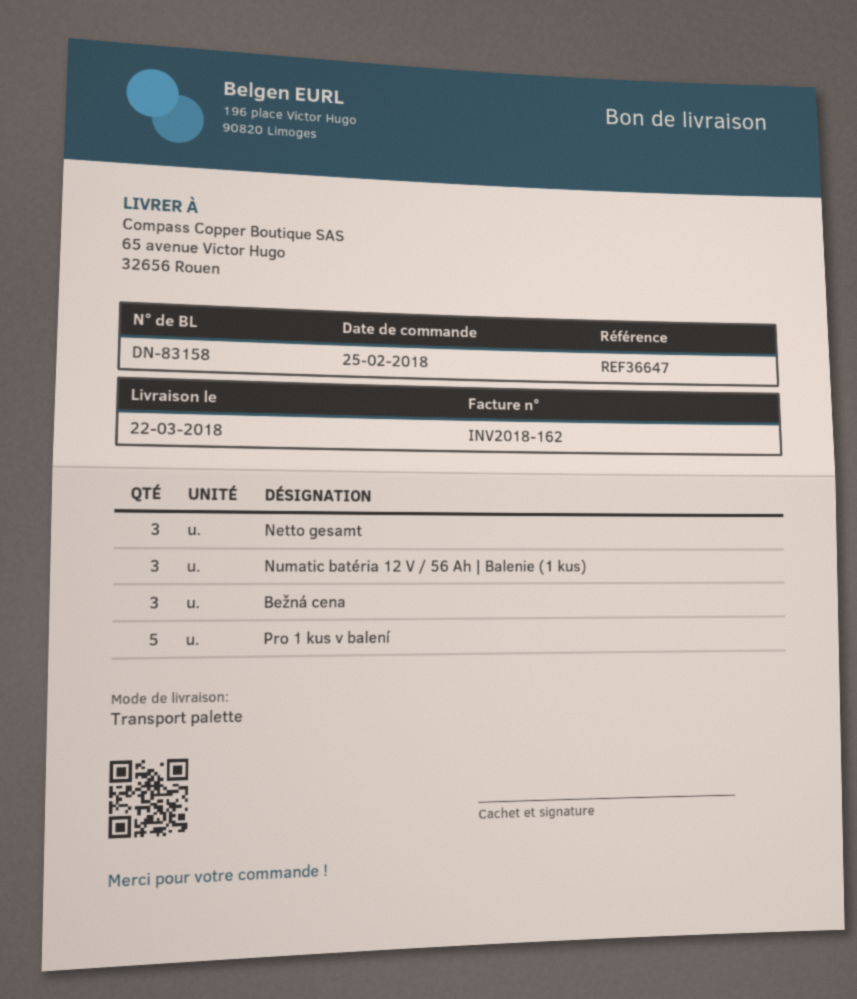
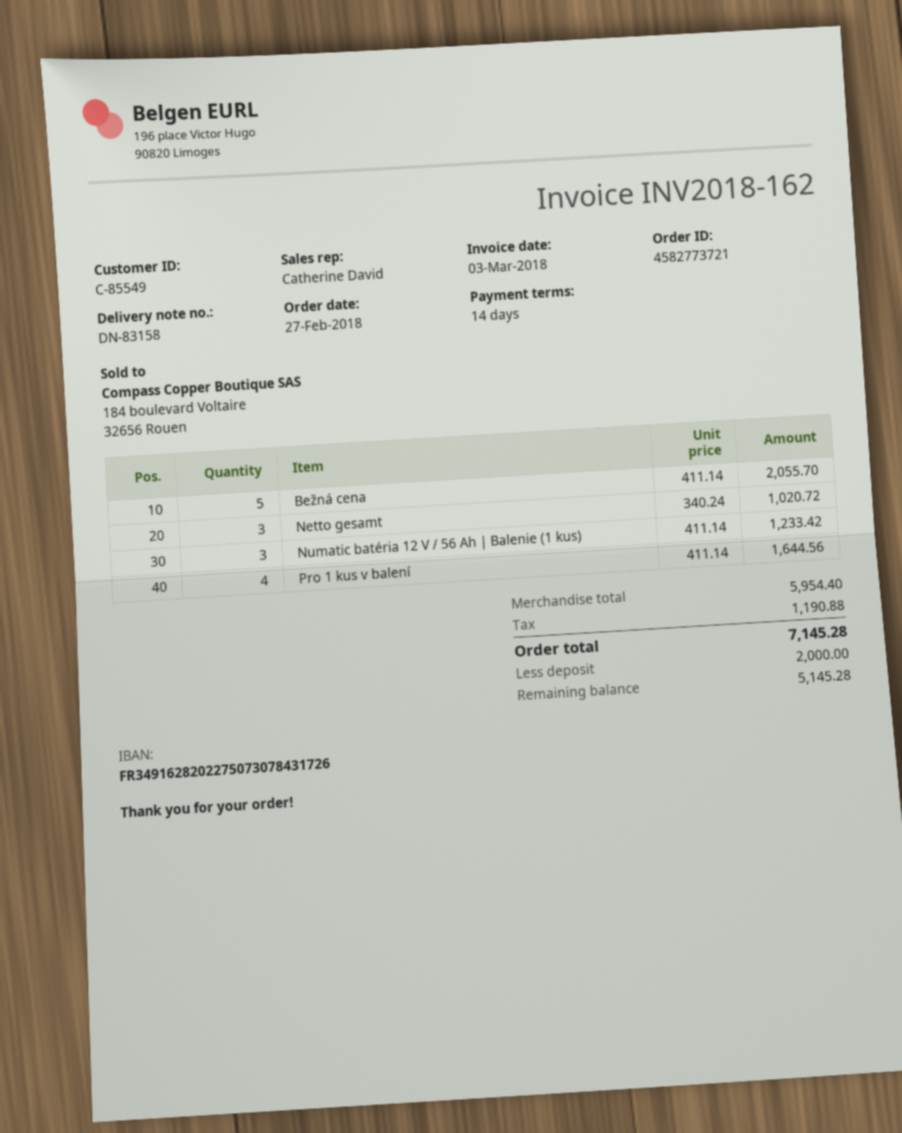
order date: 2018-02-25 -> 2018-02-27
Bežná cena: 3 -> 5
Pro 1 kus v balení: 5 -> 4

